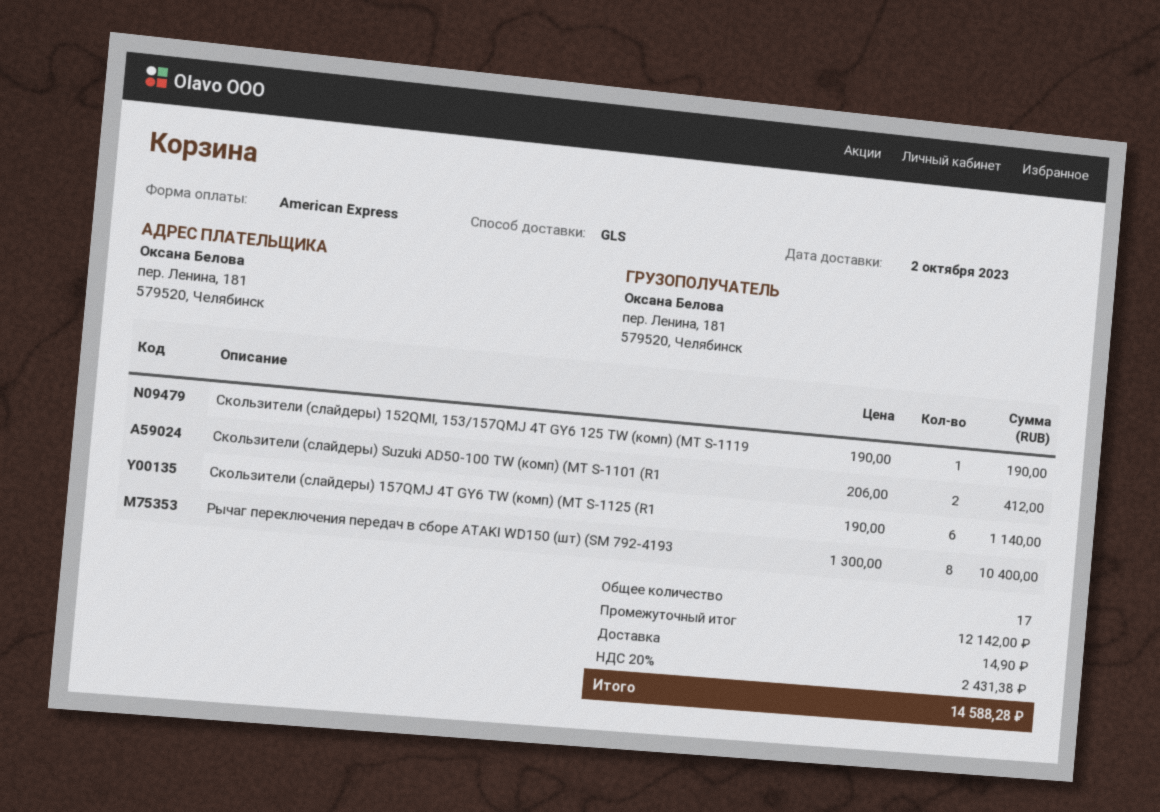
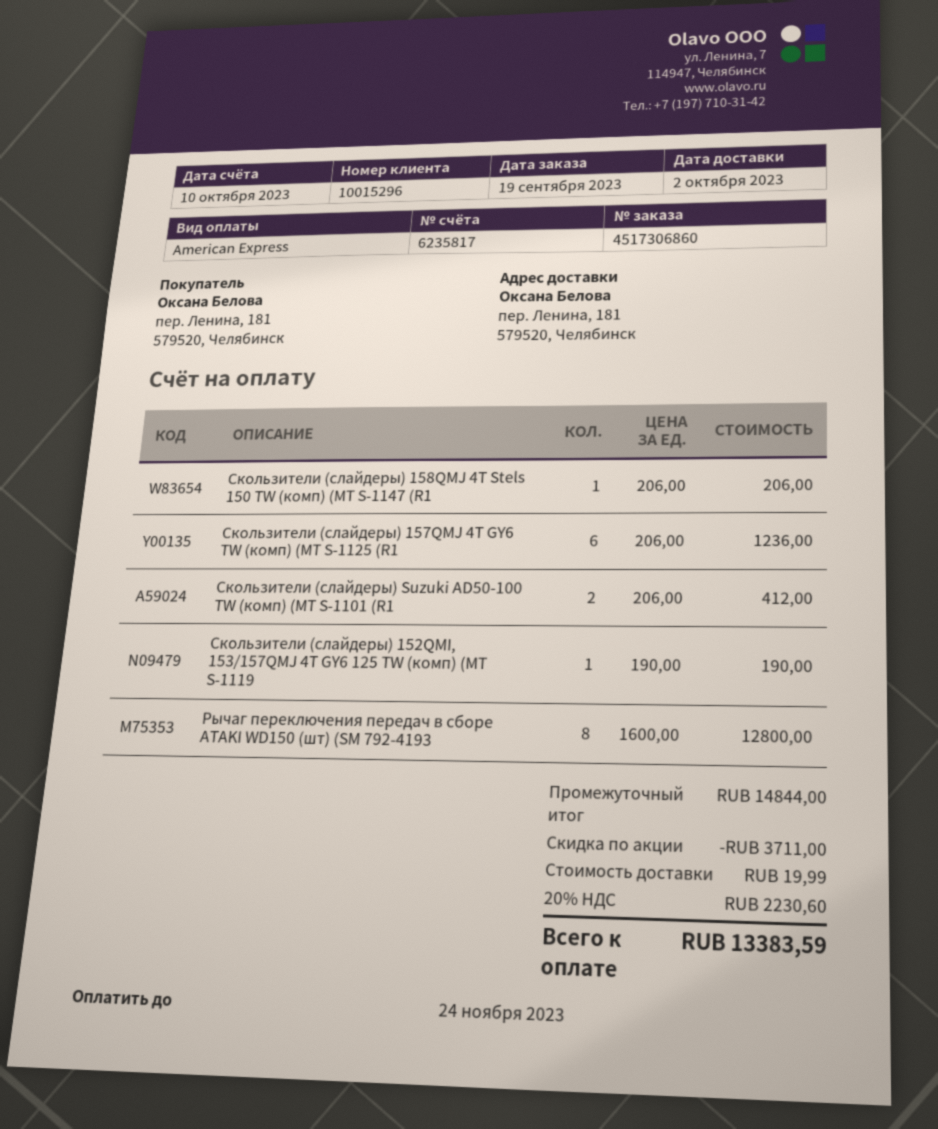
Скользители (слайдеры) 157QMJ 4T GY6 TW (комп) (MT S-1125 (R1: 6 x 190.00 = 1140.00 -> 6 x 206.00 = 1236.00
Рычаг переключения передач в сборе ATAKI WD150 (шт) (SM 792-4193: 8 x 1300.00 = 10400.00 -> 8 x 1600.00 = 12800.00
Скользители (слайдеры) 158QMJ 4T Stels 150 TW (комп) (MT S-1147 (R1: none -> 1 x 206.00 = 206.00
subtotal: 12142.00 -> 14844.00
discount: none -> 3711.00
shipping: 14.90 -> 19.99
tax: 20% = 2431.38 -> 20% = 2230.60
total: 14588.28 -> 13383.59

